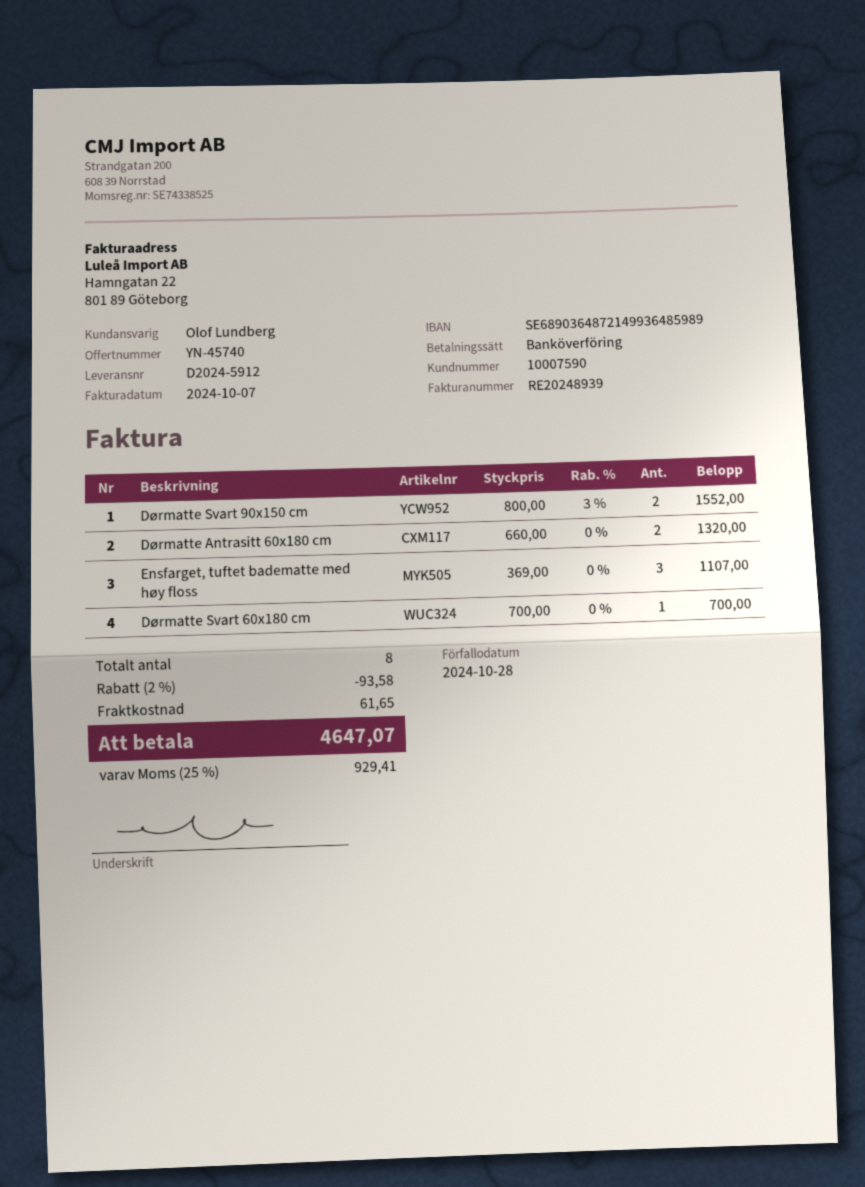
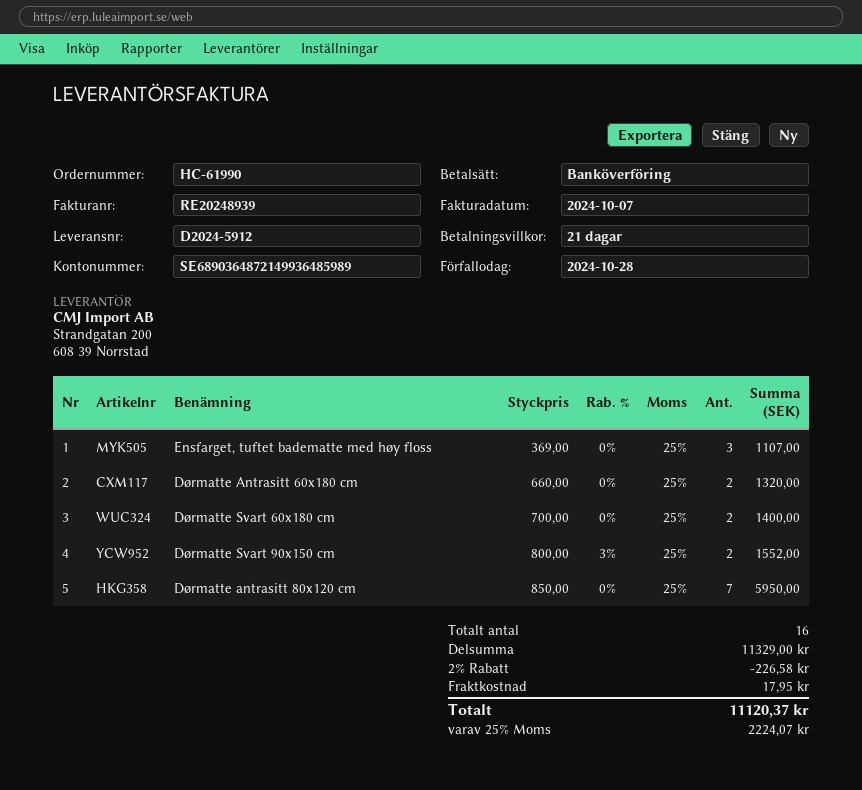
Dørmatte Svart 60x180 cm: 1 x 700.00 = 700.00 -> 2 x 700.00 = 1400.00
Dørmatte antrasitt 80x120 cm: none -> 7 x 850.00 = 5950.00
total quantity: 8 -> 16
discount: 2% = 93.58 -> 2% = 226.58
shipping: 61.65 -> 17.95
tax: 25% = 929.41 -> 25% = 2224.07
total: 4647.07 -> 11120.37

